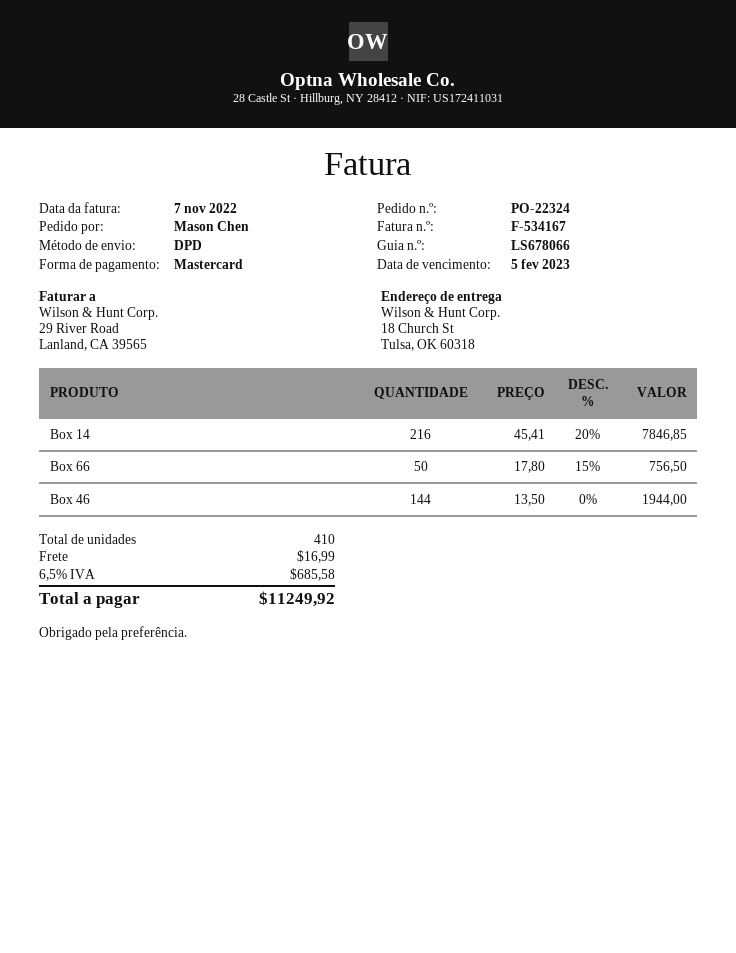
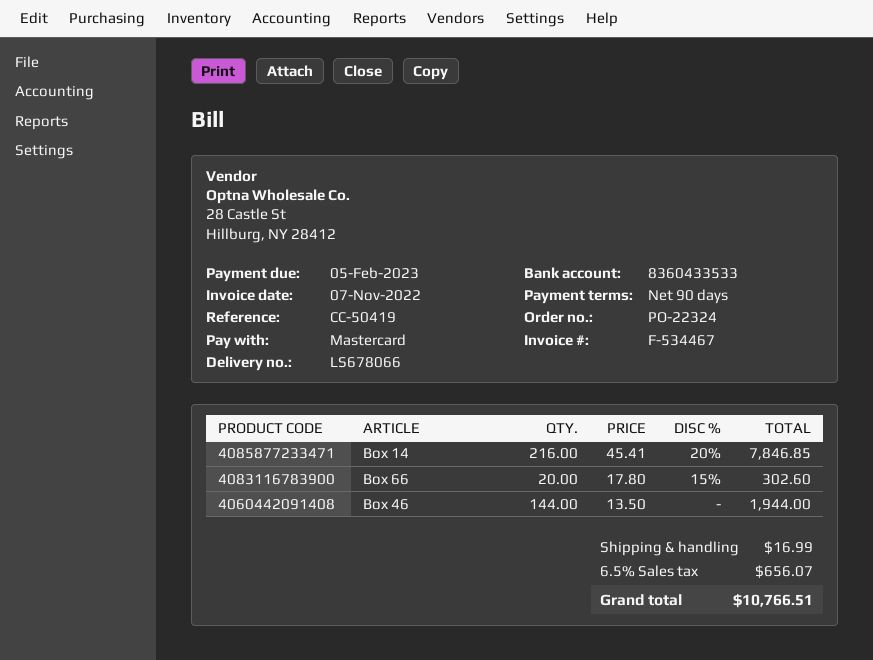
invoice number: F-534167 -> F-534467
Box 66: 50 x 17.80 - 15% = 756.50 -> 20 x 17.80 - 15% = 302.60
tax: 6.5% = 685.58 -> 6.5% = 656.07
total: 11249.92 -> 10766.51

